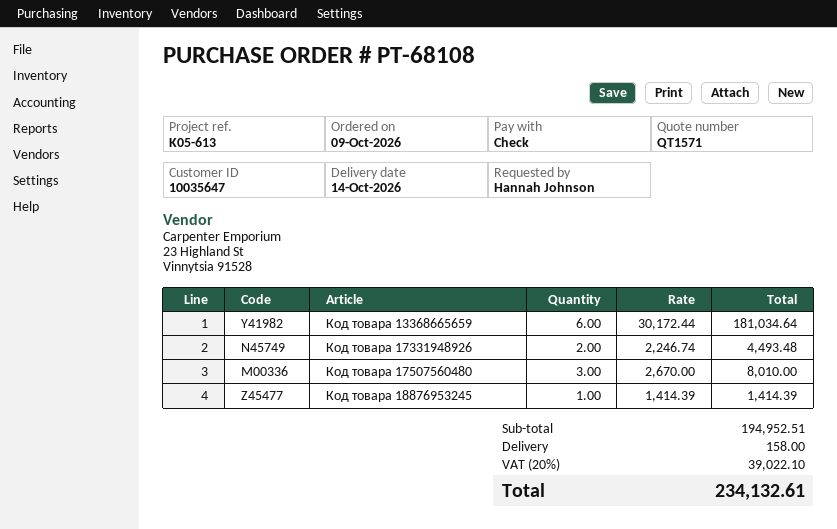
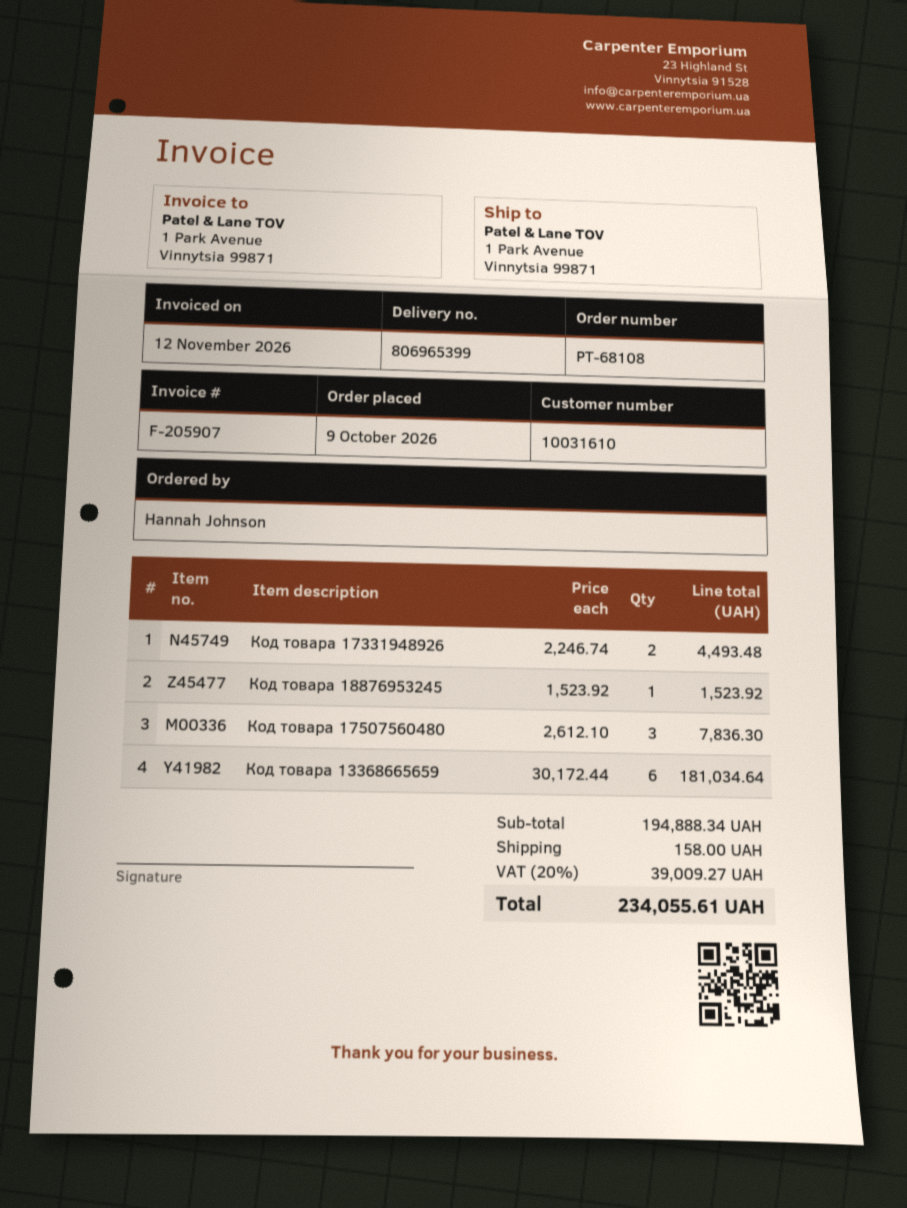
customer number: 10035647 -> 10031610
Код товара 17507560480: 3 x 2670.00 = 8010.00 -> 3 x 2612.10 = 7836.30
Код товара 18876953245: 1 x 1414.39 = 1414.39 -> 1 x 1523.92 = 1523.92
subtotal: 194952.51 -> 194888.34
tax: 20% = 39022.10 -> 20% = 39009.27
total: 234132.61 -> 234055.61

